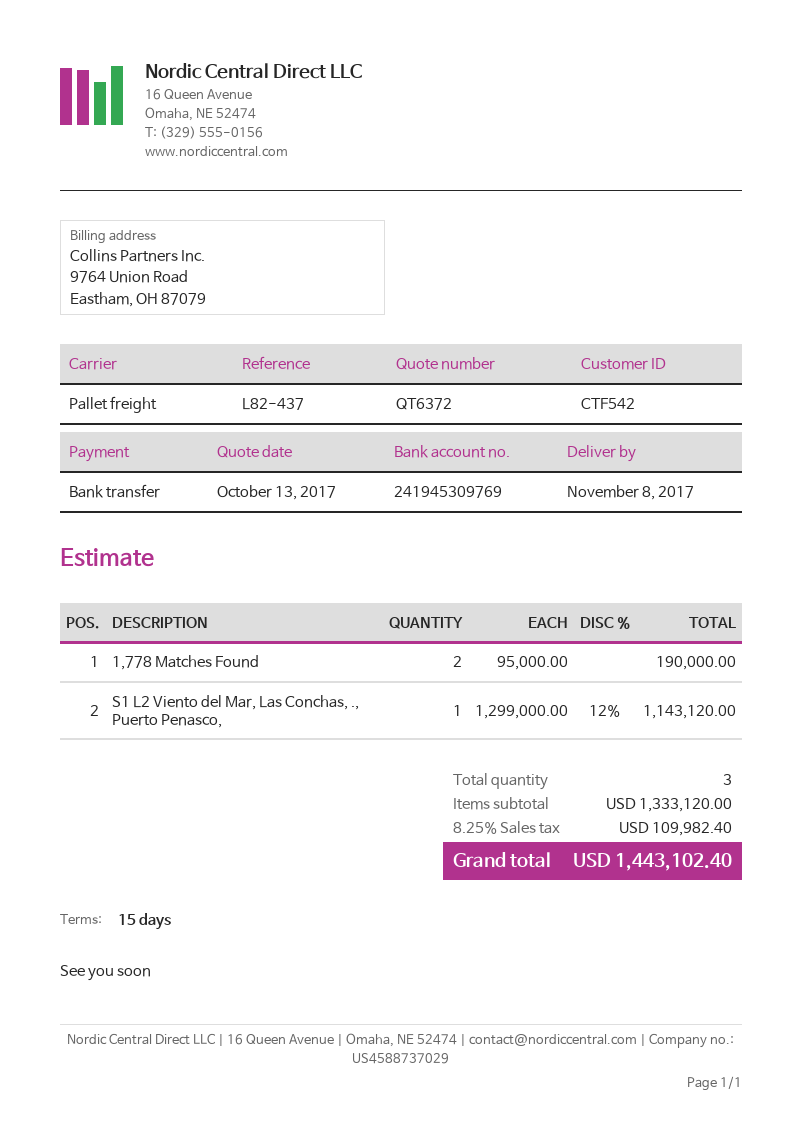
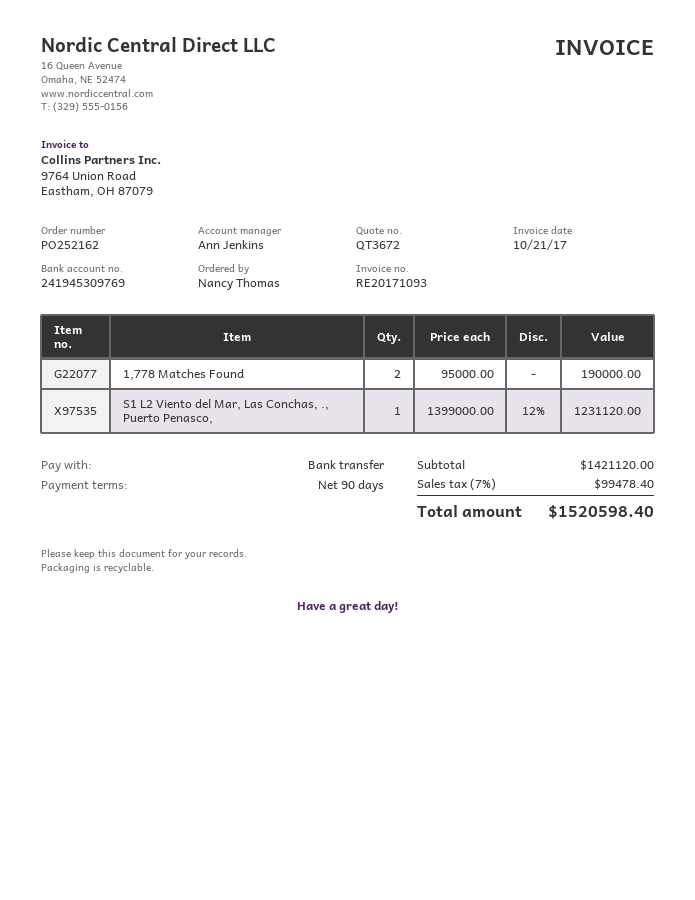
quote number: QT6372 -> QT3672
payment terms: 15 days -> 90 days
S1 L2 Viento del Mar, Las Conchas, ., Puerto Penasco,: 1 x 1299000.00 - 12% = 1143120.00 -> 1 x 1399000.00 - 12% = 1231120.00
subtotal: 1333120.00 -> 1421120.00
tax: 8.25% = 109982.40 -> 7% = 99478.40
total: 1443102.40 -> 1520598.40

